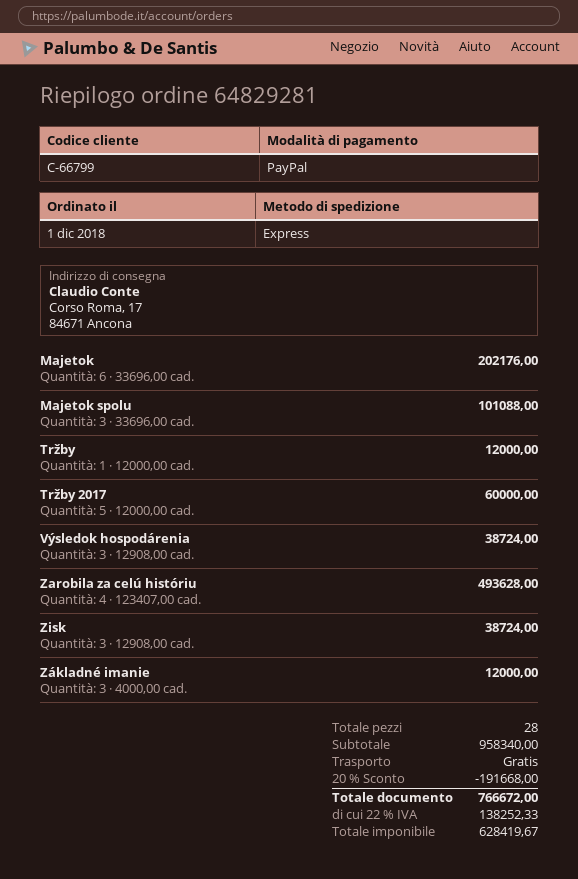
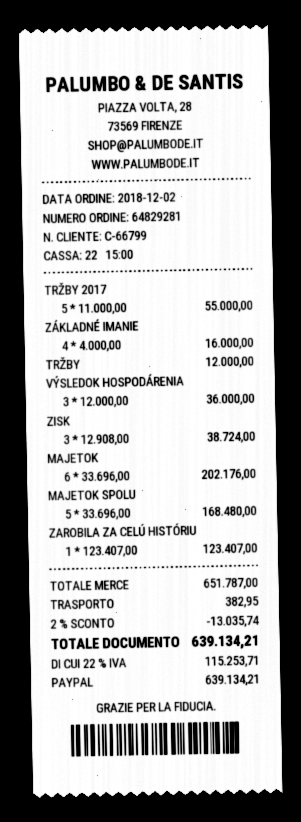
order date: 2018-12-01 -> 2018-12-02
Majetok spolu: 3 x 33696.00 = 101088.00 -> 5 x 33696.00 = 168480.00
Tržby 2017: 5 x 12000.00 = 60000.00 -> 5 x 11000.00 = 55000.00
Výsledok hospodárenia: 3 x 12908.00 = 38724.00 -> 3 x 12000.00 = 36000.00
Zarobila za celú históriu: 4 x 123407.00 = 493628.00 -> 1 x 123407.00 = 123407.00
Základné imanie: 3 x 4000.00 = 12000.00 -> 4 x 4000.00 = 16000.00
subtotal: 958340.00 -> 651787.00
discount: 20% = 191668.00 -> 2% = 13035.74
shipping: 0.00 -> 382.95
tax: 22% = 138252.33 -> 22% = 115253.71
total: 766672.00 -> 639134.21

